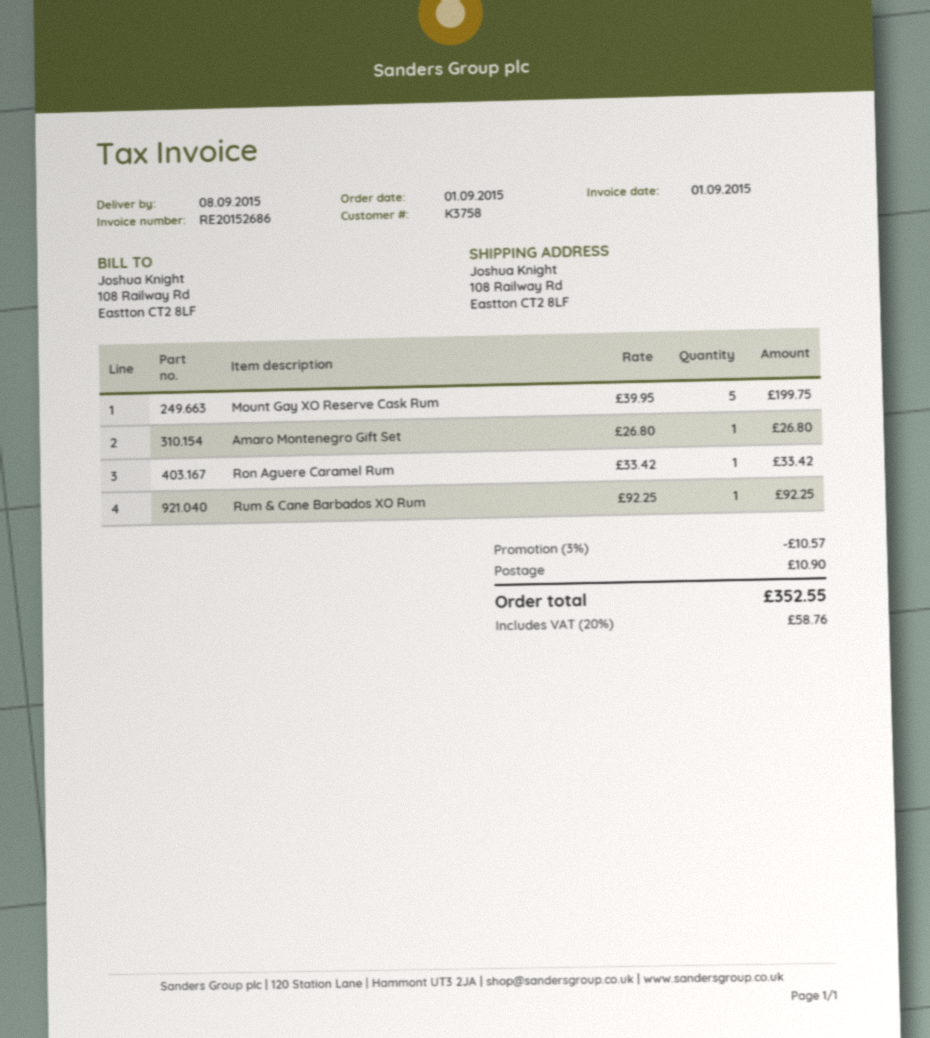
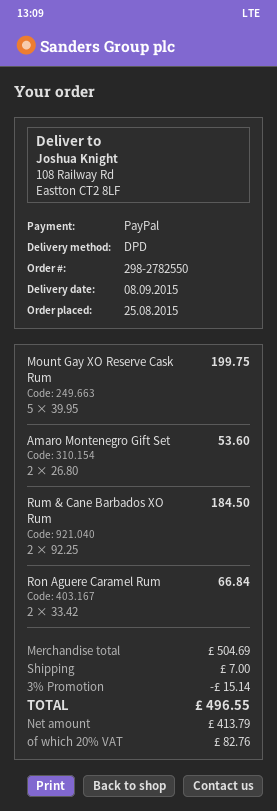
order date: 2015-09-01 -> 2015-08-25
Amaro Montenegro Gift Set: 1 x 26.80 = 26.80 -> 2 x 26.80 = 53.60
Ron Aguere Caramel Rum: 1 x 33.42 = 33.42 -> 2 x 33.42 = 66.84
Rum & Cane Barbados XO Rum: 1 x 92.25 = 92.25 -> 2 x 92.25 = 184.50
discount: 3% = 10.57 -> 3% = 15.14
shipping: 10.90 -> 7.00
tax: 20% = 58.76 -> 20% = 82.76
total: 352.55 -> 496.55

